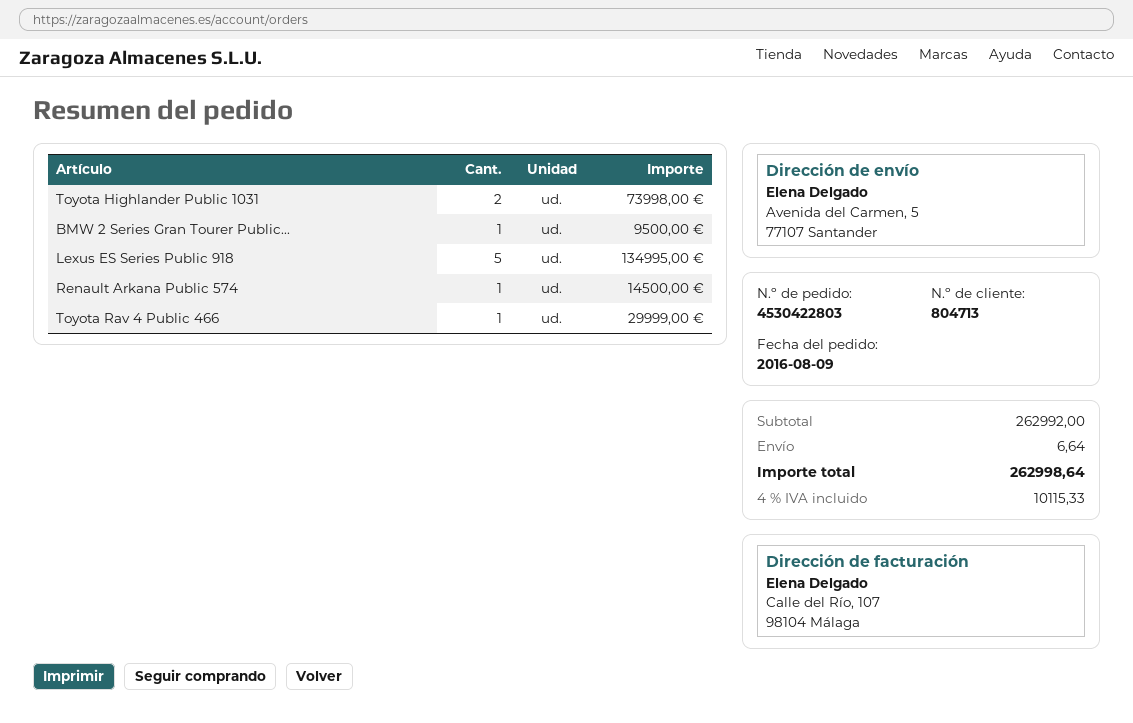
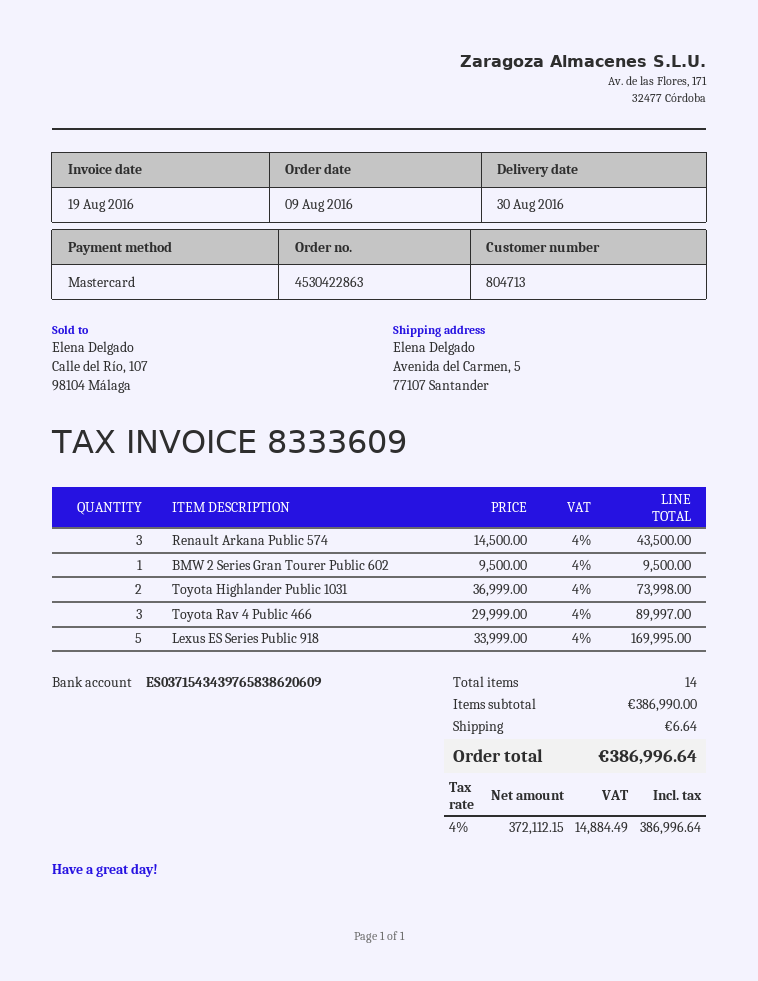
order number: 4530422803 -> 4530422863
Lexus ES Series Public 918: 5 for 134995.00 -> 5 for 169995.00
Renault Arkana Public 574: 1 for 14500.00 -> 3 for 43500.00
Toyota Rav 4 Public 466: 1 for 29999.00 -> 3 for 89997.00
subtotal: 262992.00 -> 386990.00
tax: 4% = 10115.33 -> 4% = 14884.49
total: 262998.64 -> 386996.64

